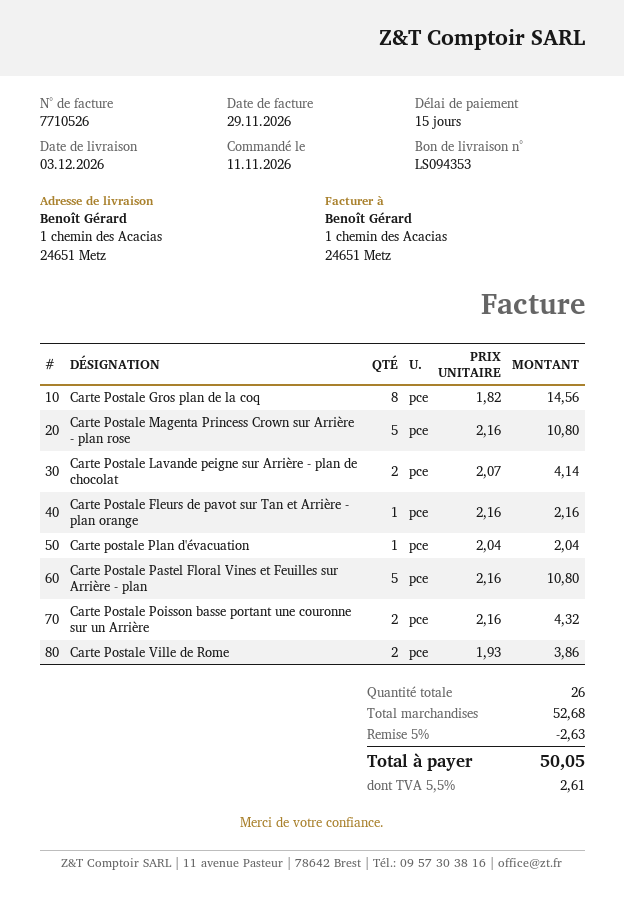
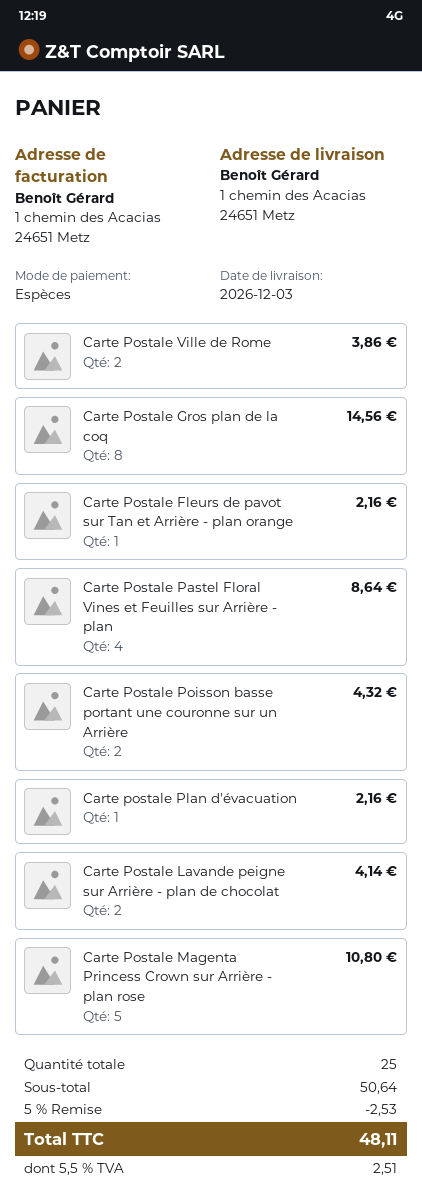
Carte postale Plan d'évacuation: 1 for 2.04 -> 1 for 2.16
Carte Postale Pastel Floral Vines et Feuilles sur Arrière - plan: 5 for 10.80 -> 4 for 8.64
total quantity: 26 -> 25
subtotal: 52.68 -> 50.64
discount: 5% = 2.63 -> 5% = 2.53
tax: 5.5% = 2.61 -> 5.5% = 2.51
total: 50.05 -> 48.11

